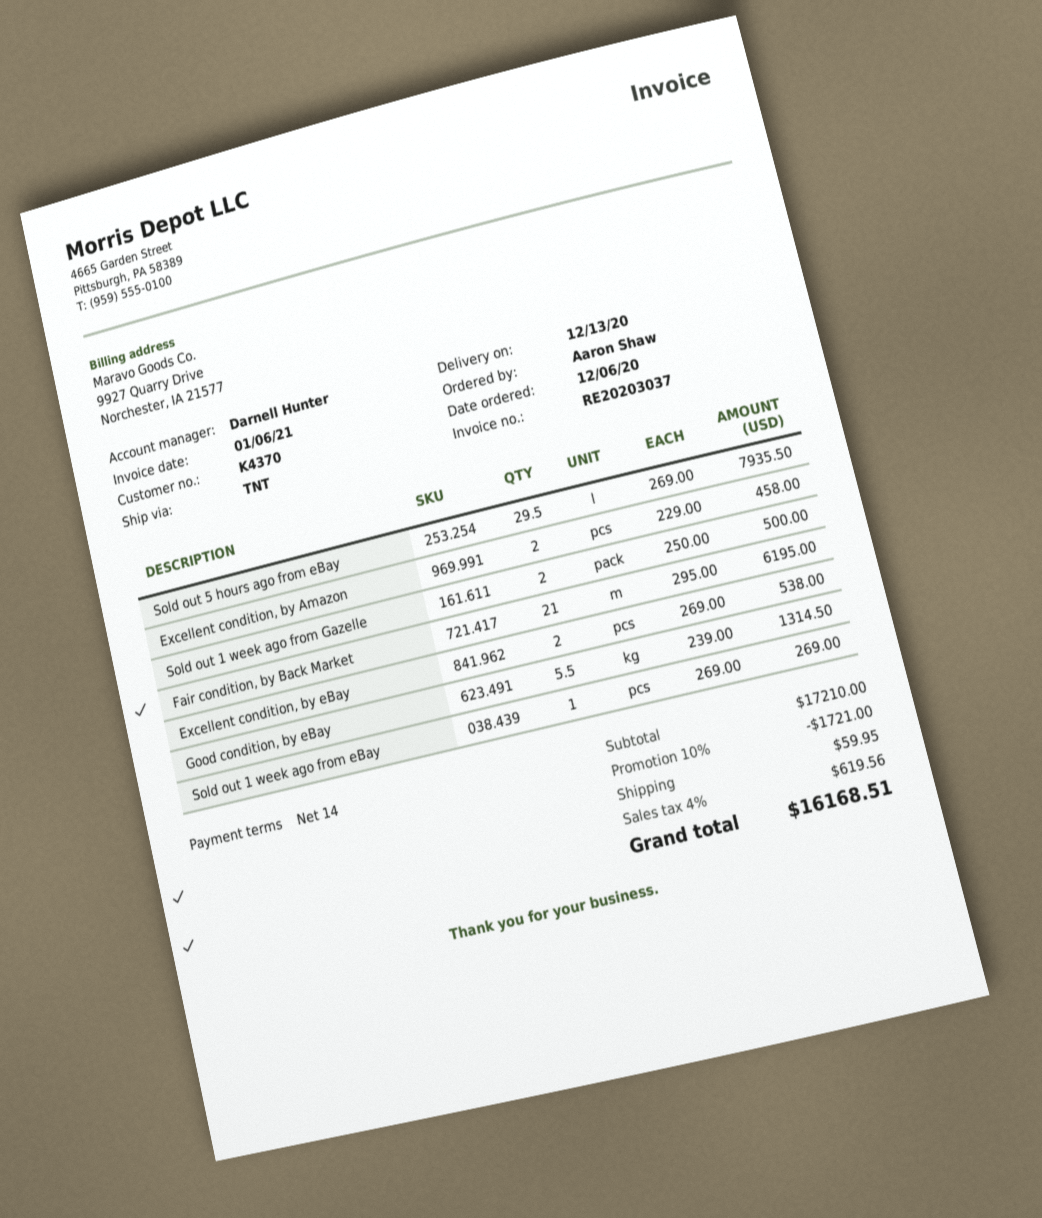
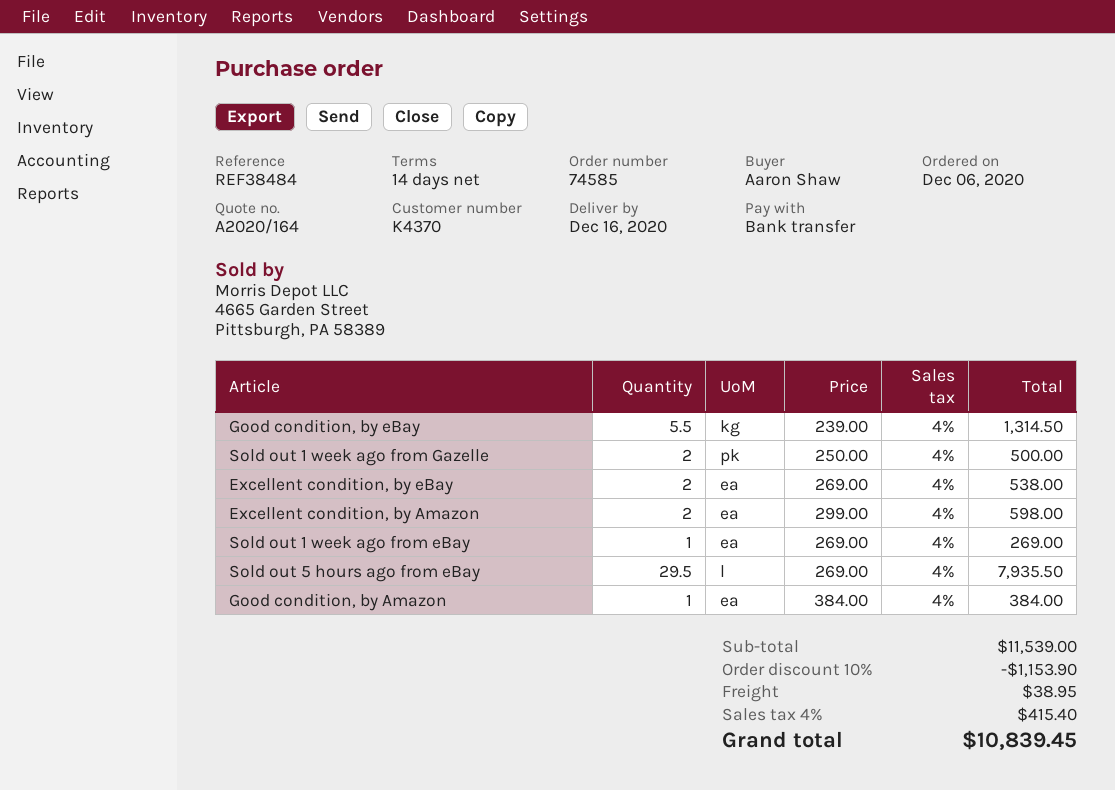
delivery date: 2020-12-13 -> 2020-12-16
Excellent condition, by Amazon: 2 x 229.00 = 458.00 -> 2 x 299.00 = 598.00
Fair condition, by Back Market: 21 x 295.00 = 6195.00 -> none
Good condition, by Amazon: none -> 1 x 384.00 = 384.00
subtotal: 17210.00 -> 11539.00
discount: 10% = 1721.00 -> 10% = 1153.90
shipping: 59.95 -> 38.95
tax: 4% = 619.56 -> 4% = 415.40
total: 16168.51 -> 10839.45

